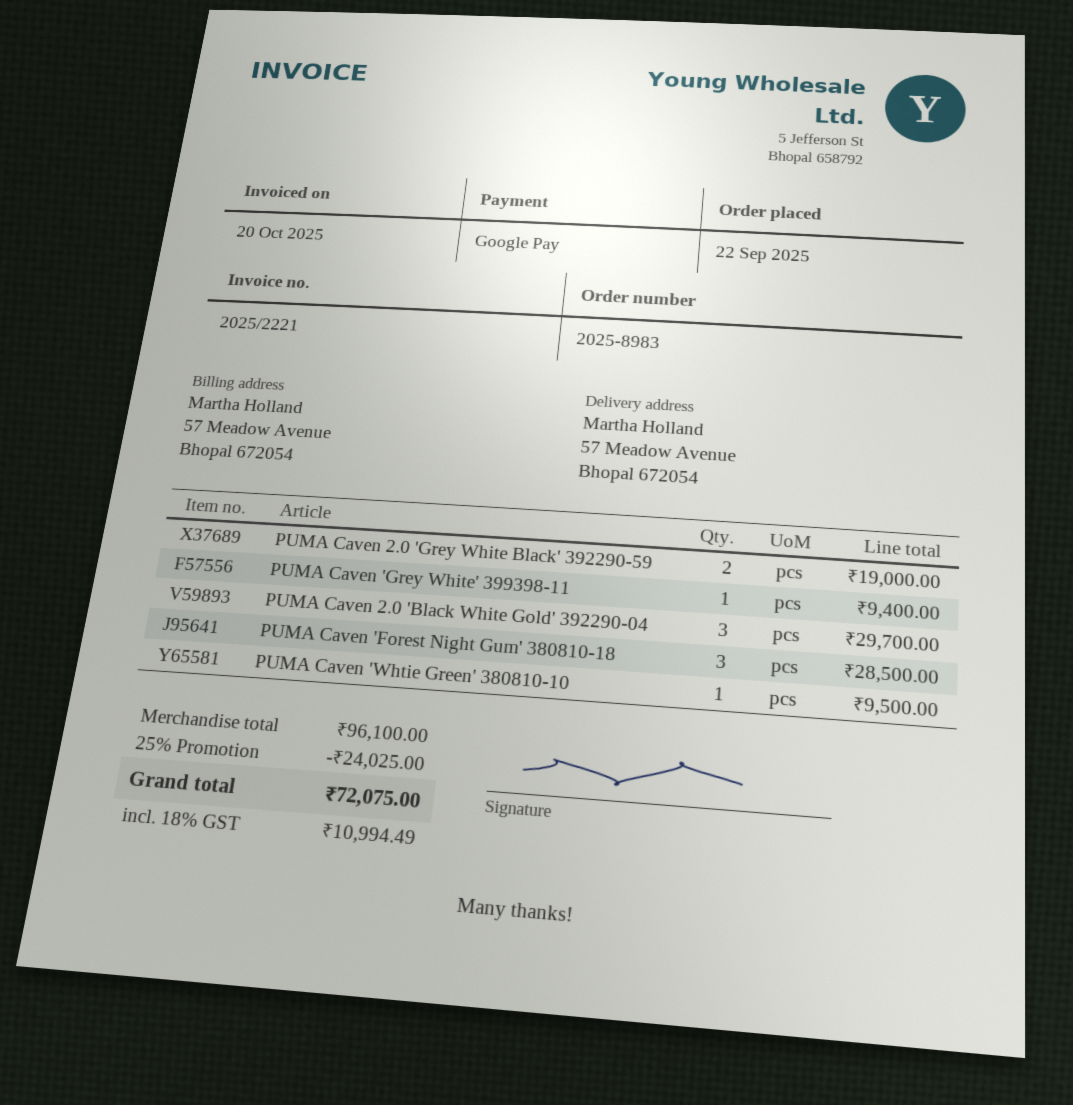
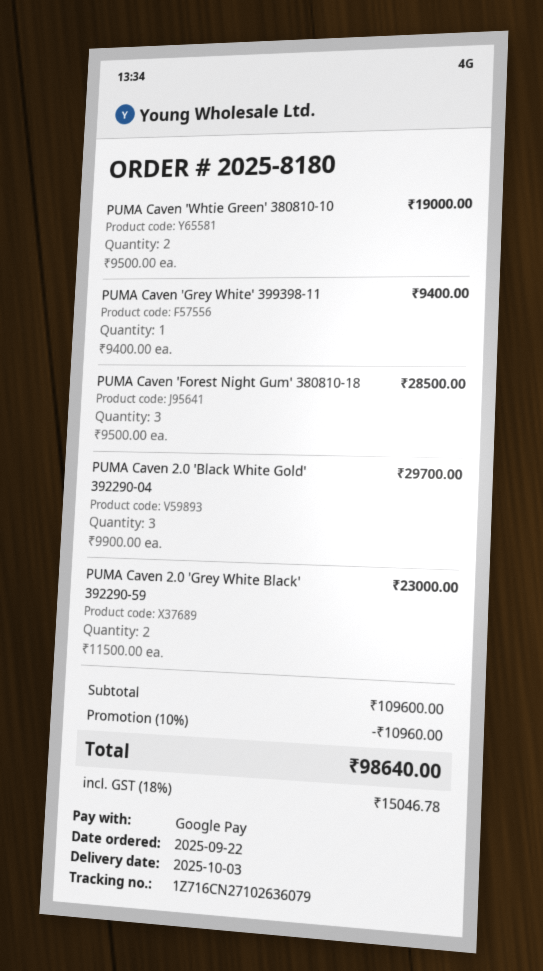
order number: 2025-8983 -> 2025-8180
PUMA Caven 2.0 'Grey White Black' 392290-59: 2 for 19000.00 -> 2 for 23000.00
PUMA Caven 'Whtie Green' 380810-10: 1 for 9500.00 -> 2 for 19000.00
subtotal: 96100.00 -> 109600.00
discount: 25% = 24025.00 -> 10% = 10960.00
tax: 18% = 10994.49 -> 18% = 15046.78
total: 72075.00 -> 98640.00

